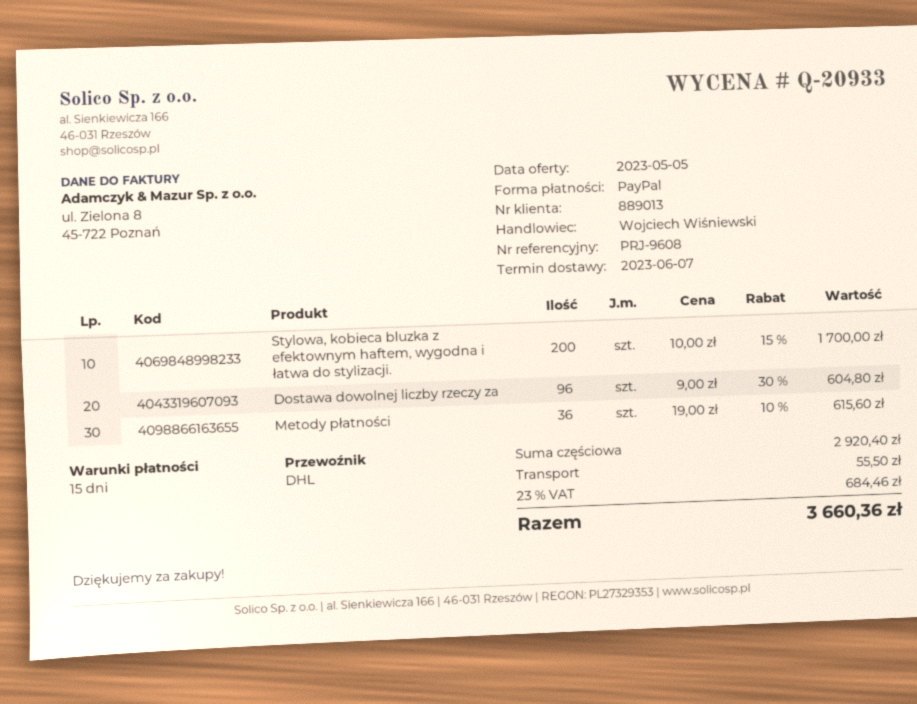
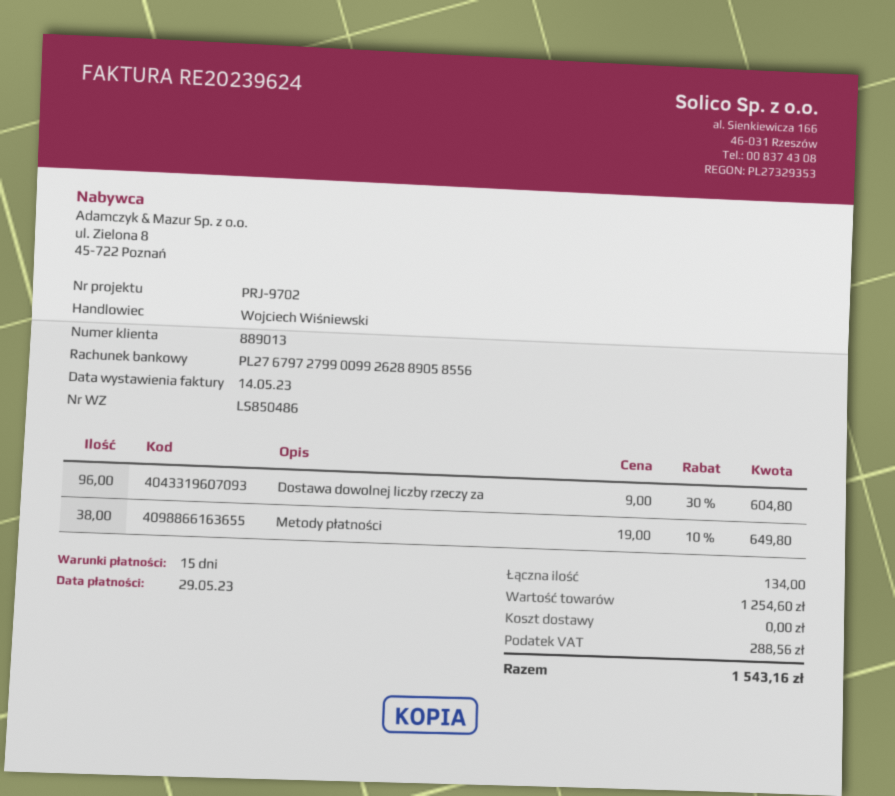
reference: PRJ-9608 -> PRJ-9702
Stylowa, kobieca bluzka z efektownym haftem, wygodna i łatwa do stylizacji.: 200 x 10.00 - 15% = 1700.00 -> none
Metody płatności: 36 x 19.00 - 10% = 615.60 -> 38 x 19.00 - 10% = 649.80
subtotal: 2920.40 -> 1254.60
shipping: 55.50 -> 0.00
tax: 684.46 -> 288.56
total: 3660.36 -> 1543.16

